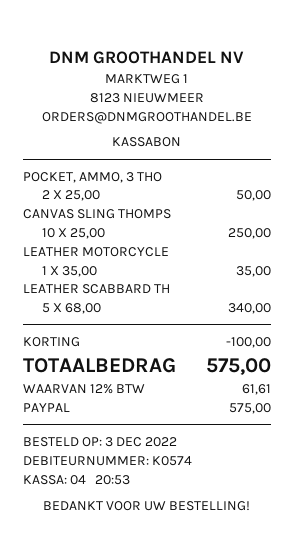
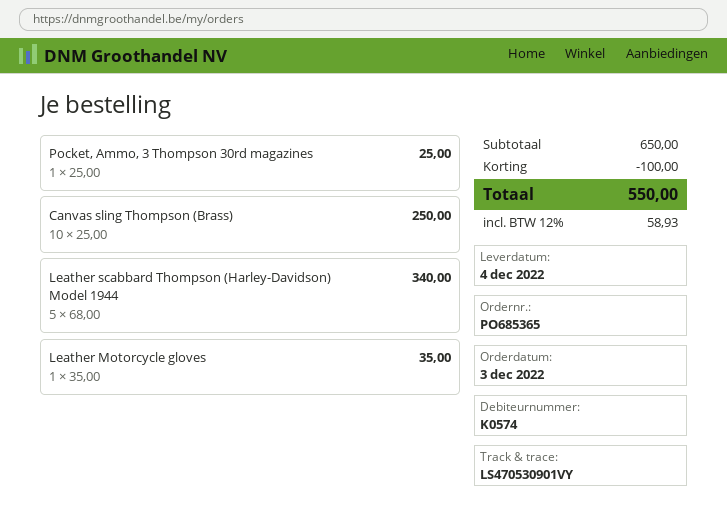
POCKET, AMMO, 3 THO: 2 x 25.00 = 50.00 -> 1 x 25.00 = 25.00
tax: 12% = 61.61 -> 12% = 58.93
total: 575.00 -> 550.00

